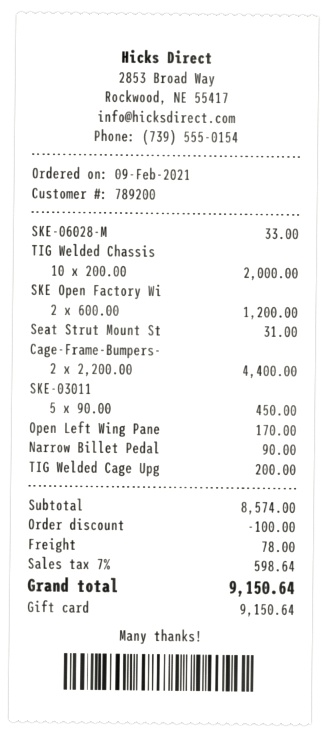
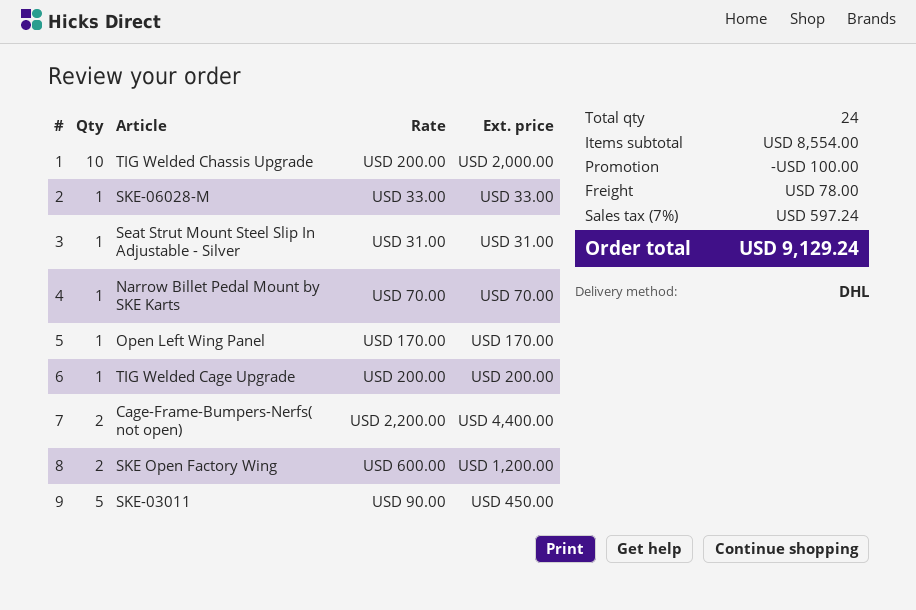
Narrow Billet Pedal: 1 x 90.00 = 90.00 -> 1 x 70.00 = 70.00
subtotal: 8574.00 -> 8554.00
tax: 7% = 598.64 -> 7% = 597.24
total: 9150.64 -> 9129.24

